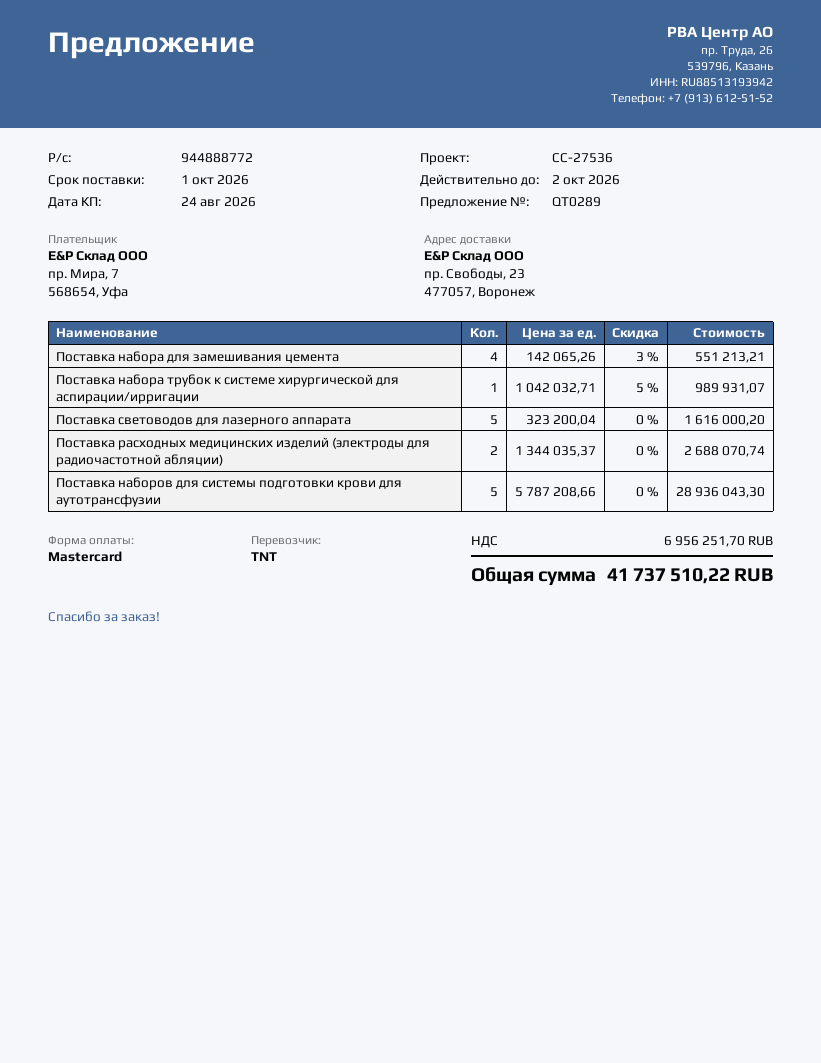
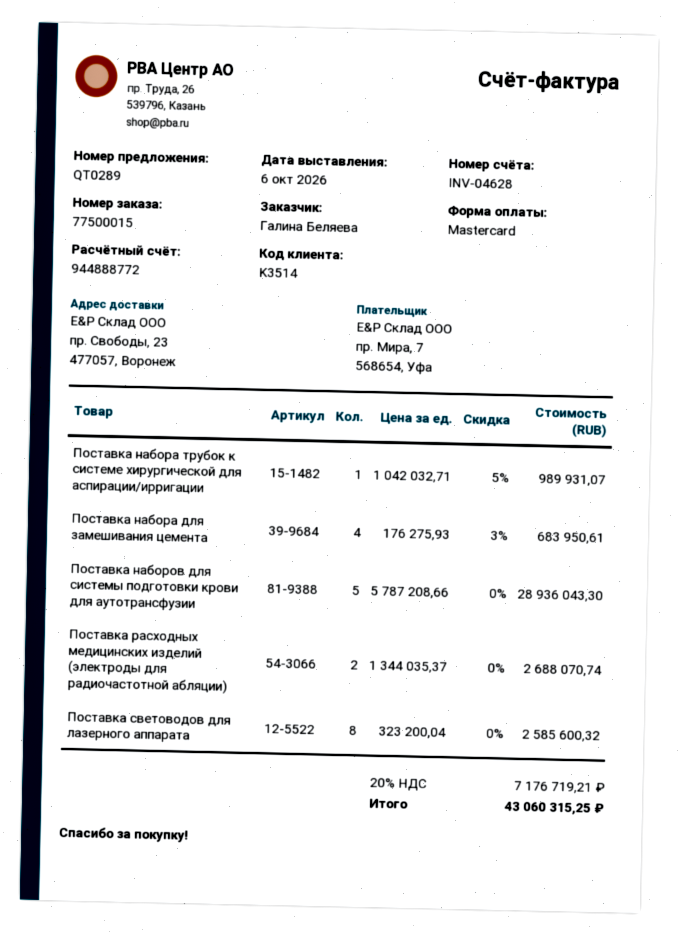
Поставка набора для замешивания цемента: 4 x 142065.26 - 3% = 551213.21 -> 4 x 176275.93 - 3% = 683950.61
Поставка световодов для лазерного аппарата: 5 x 323200.04 = 1616000.20 -> 8 x 323200.04 = 2585600.32
tax: 6956251.70 -> 7176719.21
total: 41737510.22 -> 43060315.25

